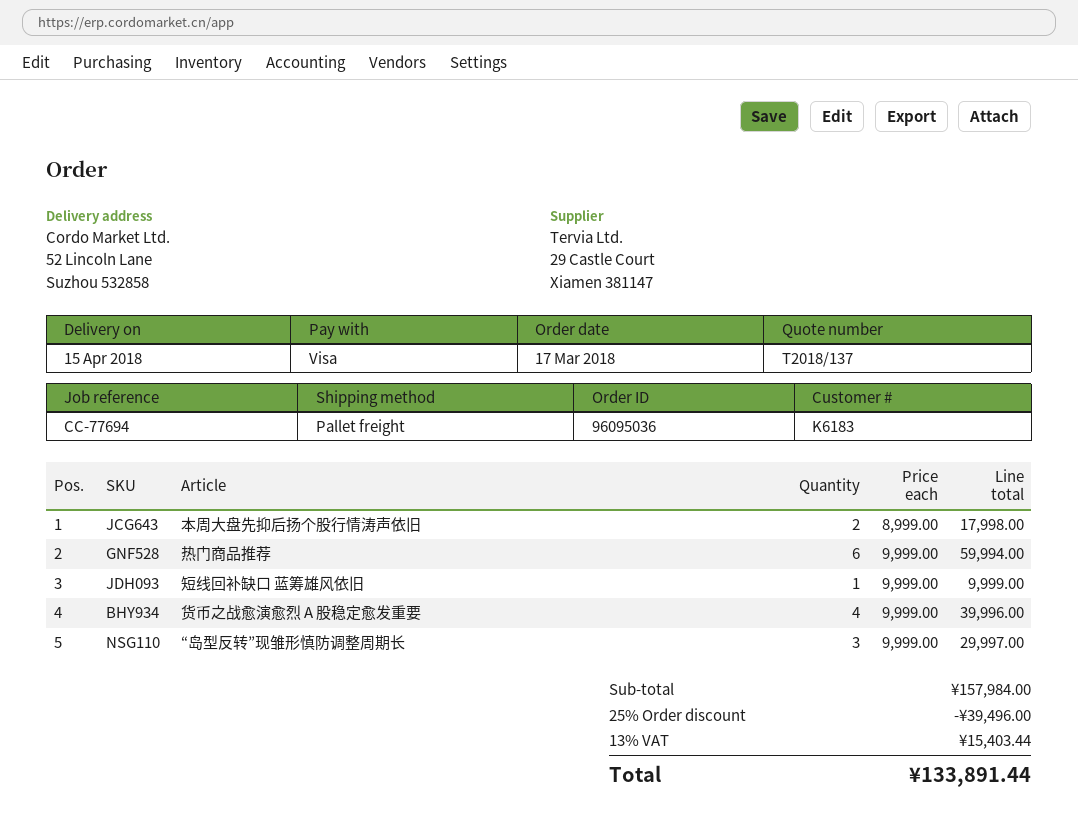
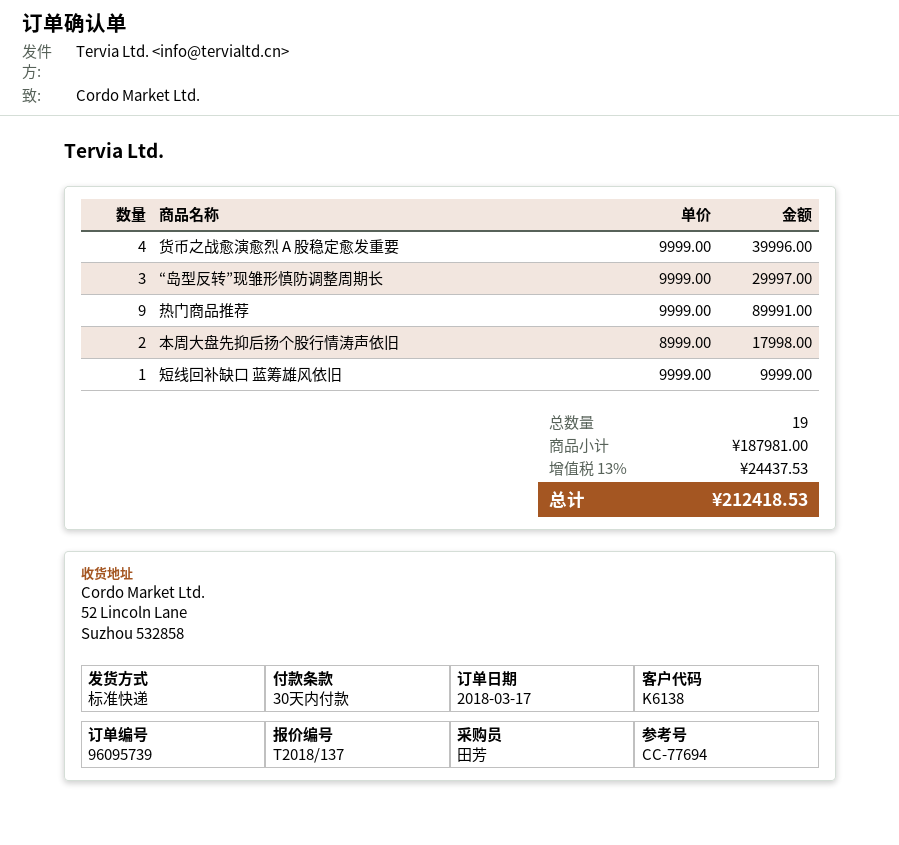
order number: 96095036 -> 96095739
customer number: K6183 -> K6138
shipping method: pallet freight -> standard
热门商品推荐: 6 x 9999.00 = 59994.00 -> 9 x 9999.00 = 89991.00
subtotal: 157984.00 -> 187981.00
discount: 25% = 39496.00 -> none
tax: 13% = 15403.44 -> 13% = 24437.53
total: 133891.44 -> 212418.53

